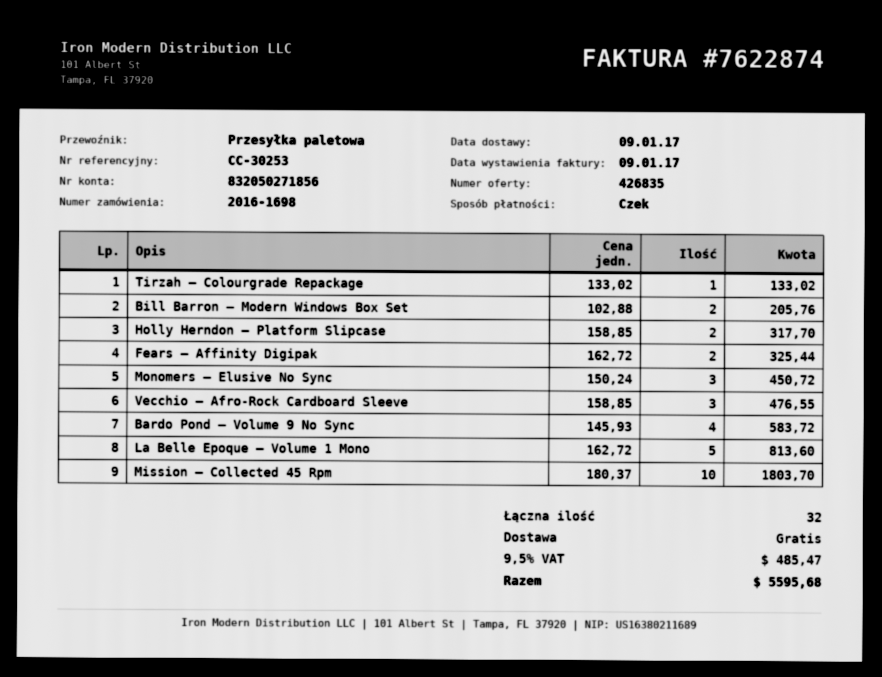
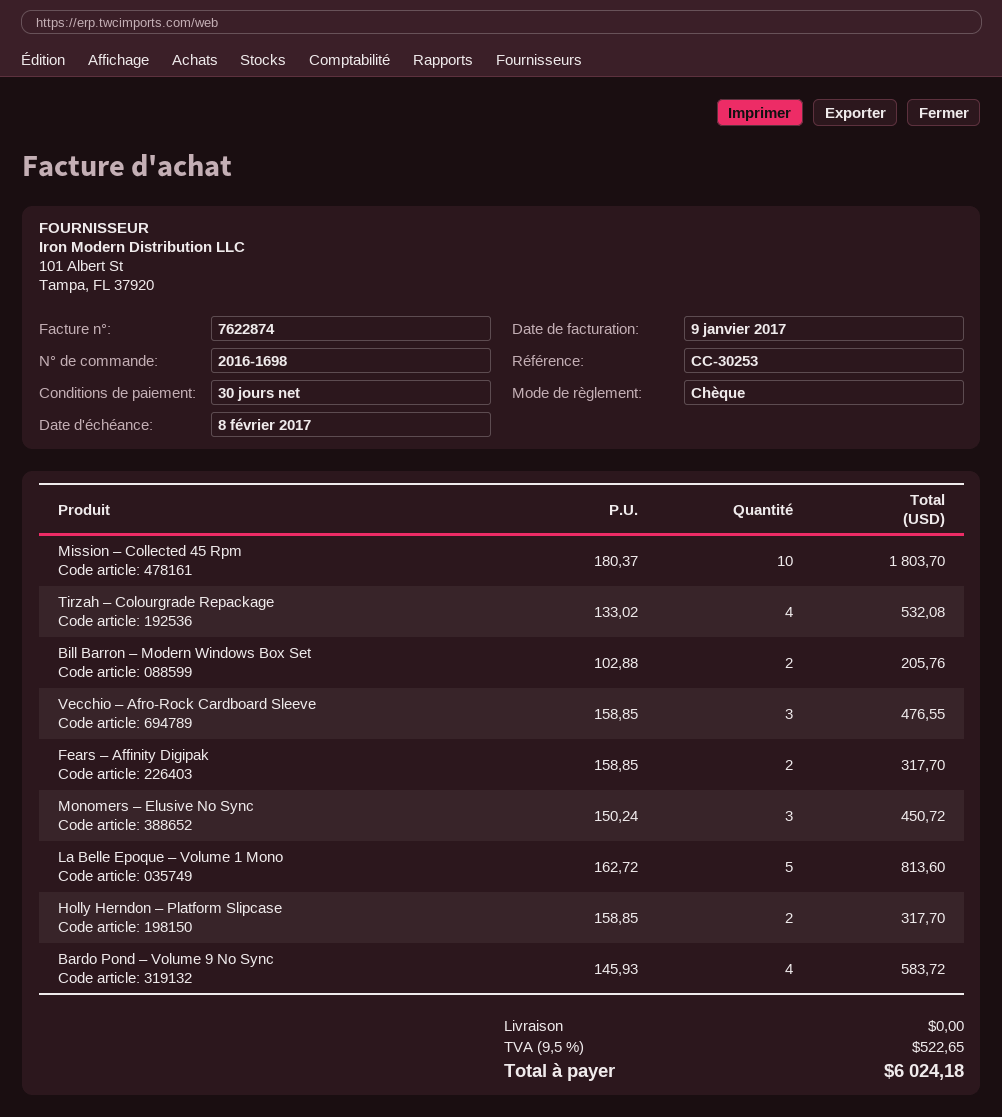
Tirzah – Colourgrade Repackage: 1 x 133.02 = 133.02 -> 4 x 133.02 = 532.08
Fears – Affinity Digipak: 2 x 162.72 = 325.44 -> 2 x 158.85 = 317.70
tax: 9.5% = 485.47 -> 9.5% = 522.65
total: 5595.68 -> 6024.18

